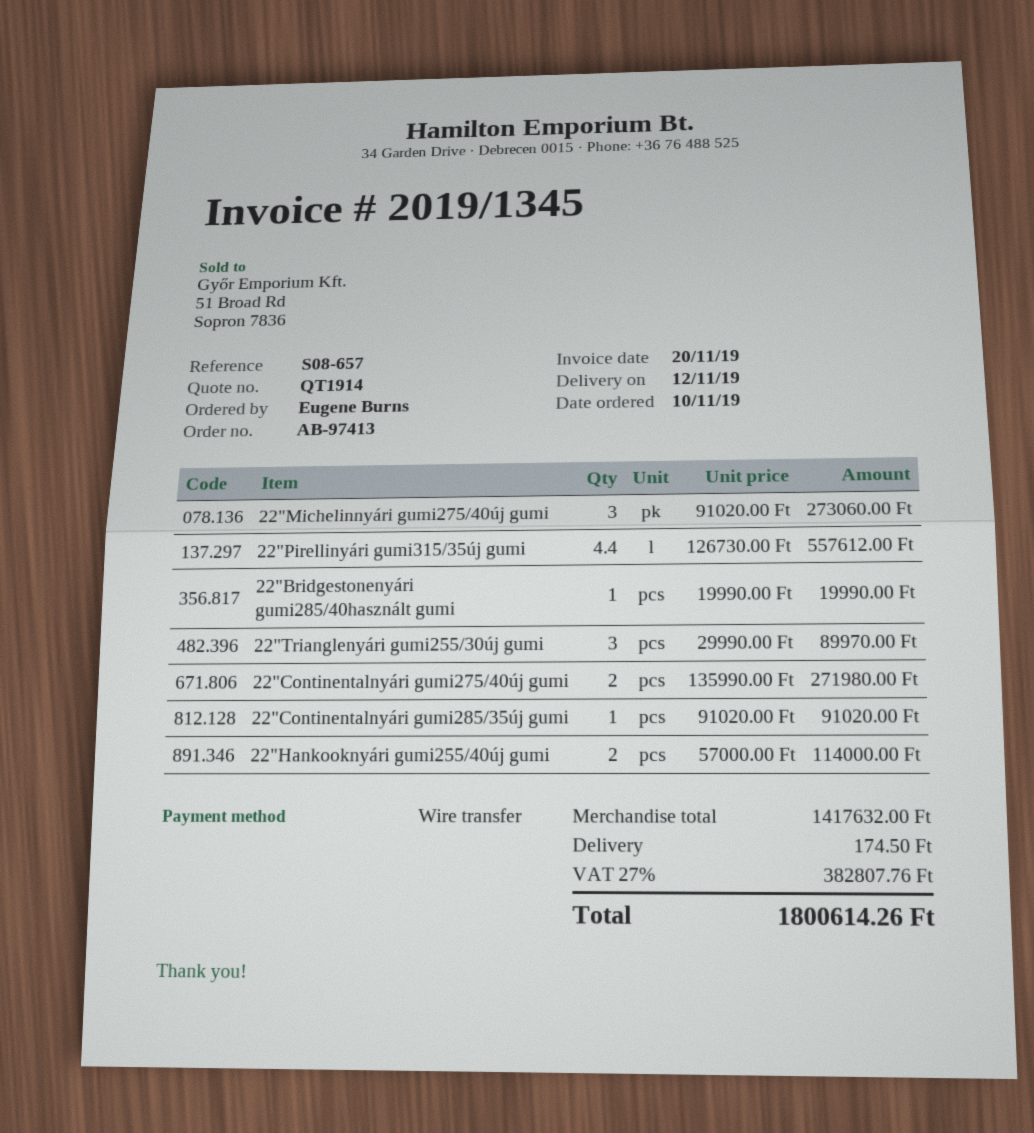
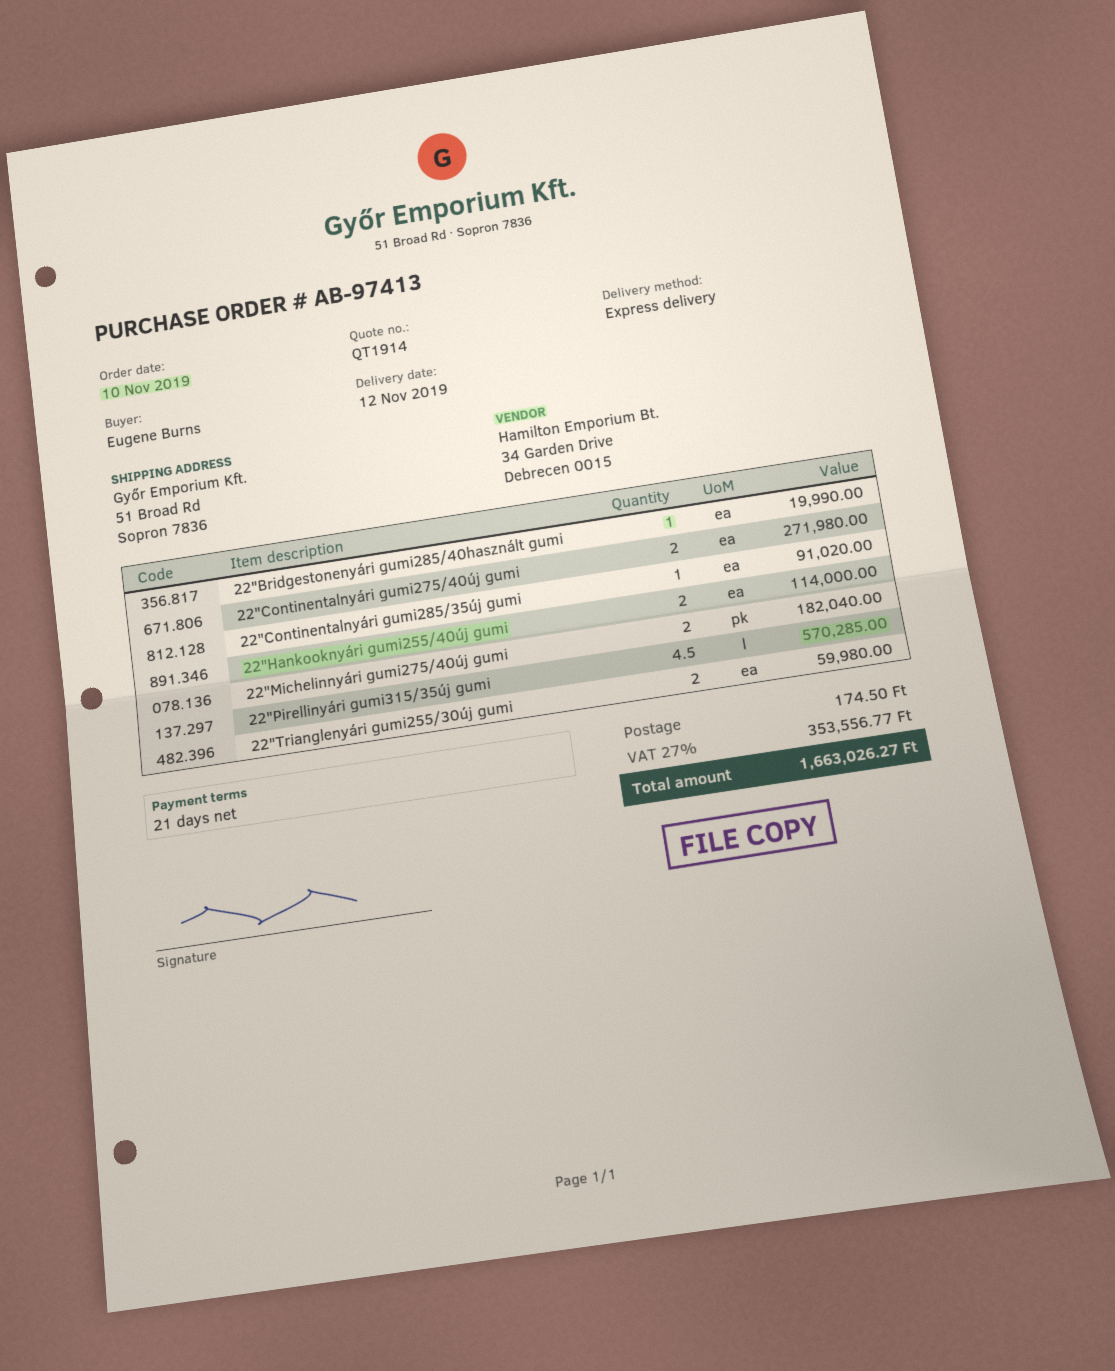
22"Michelinnyári gumi275/40új gumi: 3 for 273060.00 -> 2 for 182040.00
22"Pirellinyári gumi315/35új gumi: 4.4 for 557612.00 -> 4.5 for 570285.00
22"Trianglenyári gumi255/30új gumi: 3 for 89970.00 -> 2 for 59980.00
tax: 27% = 382807.76 -> 27% = 353556.77
total: 1800614.26 -> 1663026.27

